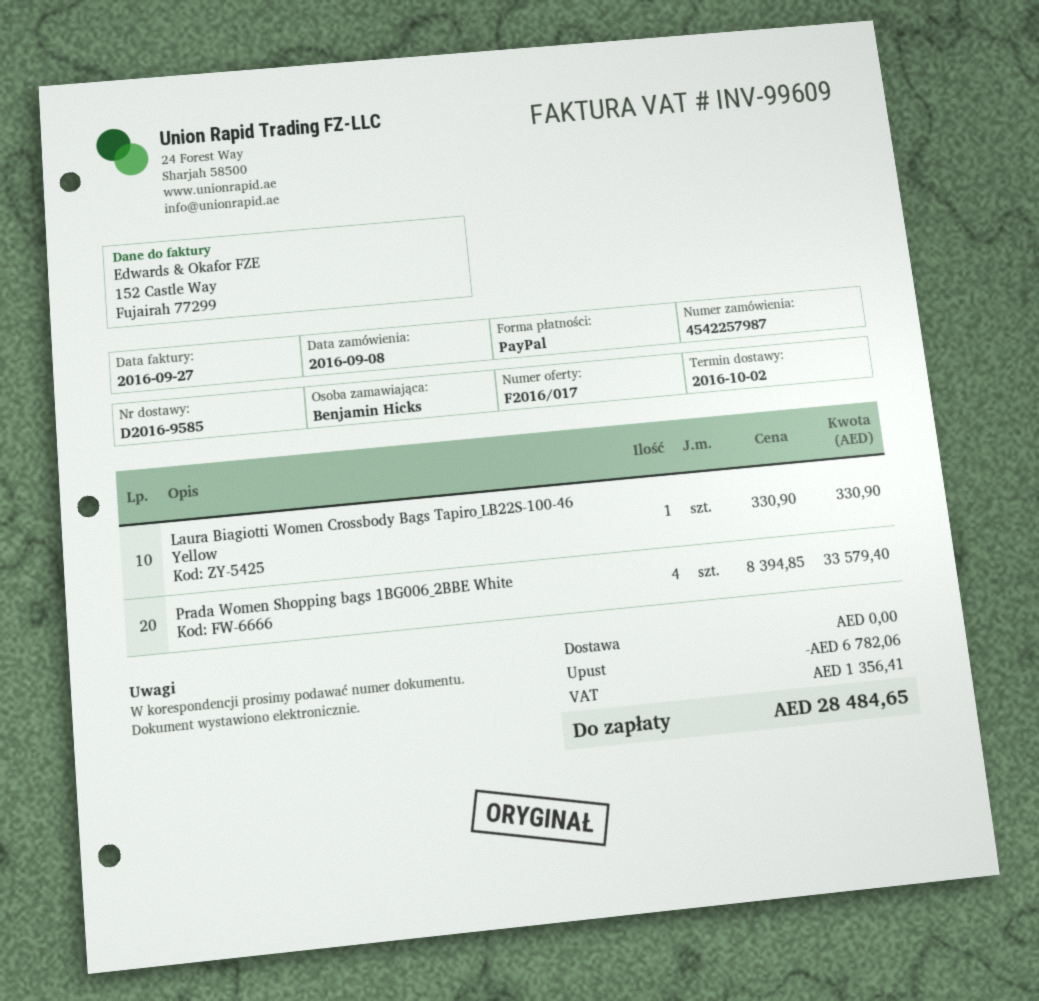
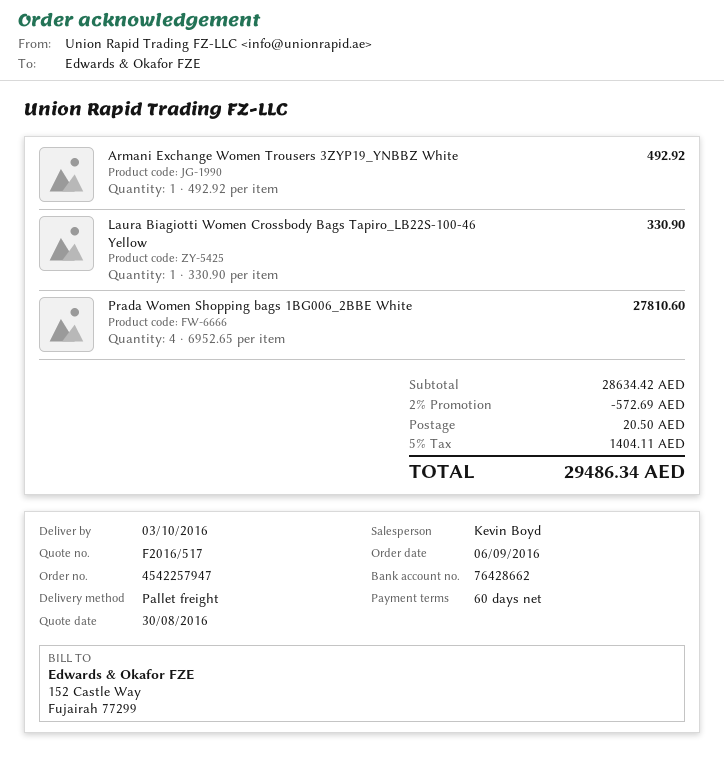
quote number: F2016/017 -> F2016/517
order number: 4542257987 -> 4542257947
order date: 2016-09-08 -> 2016-09-06
delivery date: 2016-10-02 -> 2016-10-03
Prada Women Shopping bags 1BG006_2BBE White: 4 x 8394.85 = 33579.40 -> 4 x 6952.65 = 27810.60
Armani Exchange Women Trousers 3ZYP19_YNBBZ White: none -> 1 x 492.92 = 492.92
discount: 6782.06 -> 572.69
shipping: 0.00 -> 20.50
tax: 1356.41 -> 1404.11
total: 28484.65 -> 29486.34

